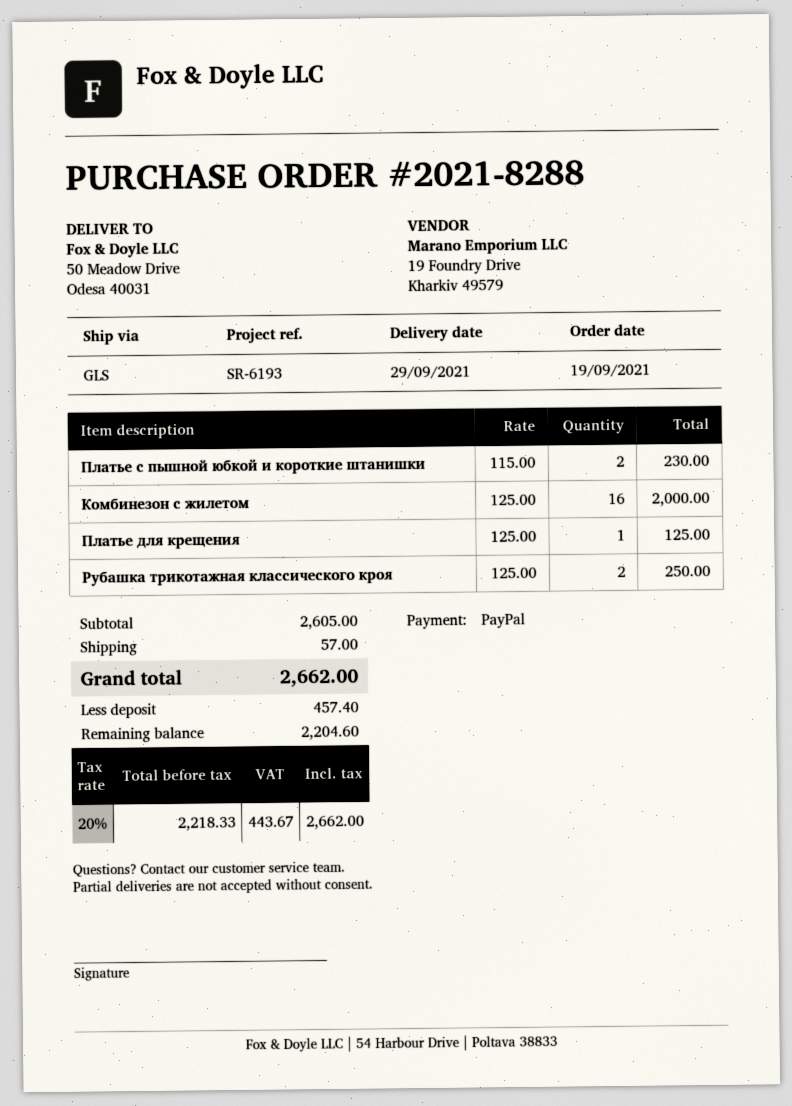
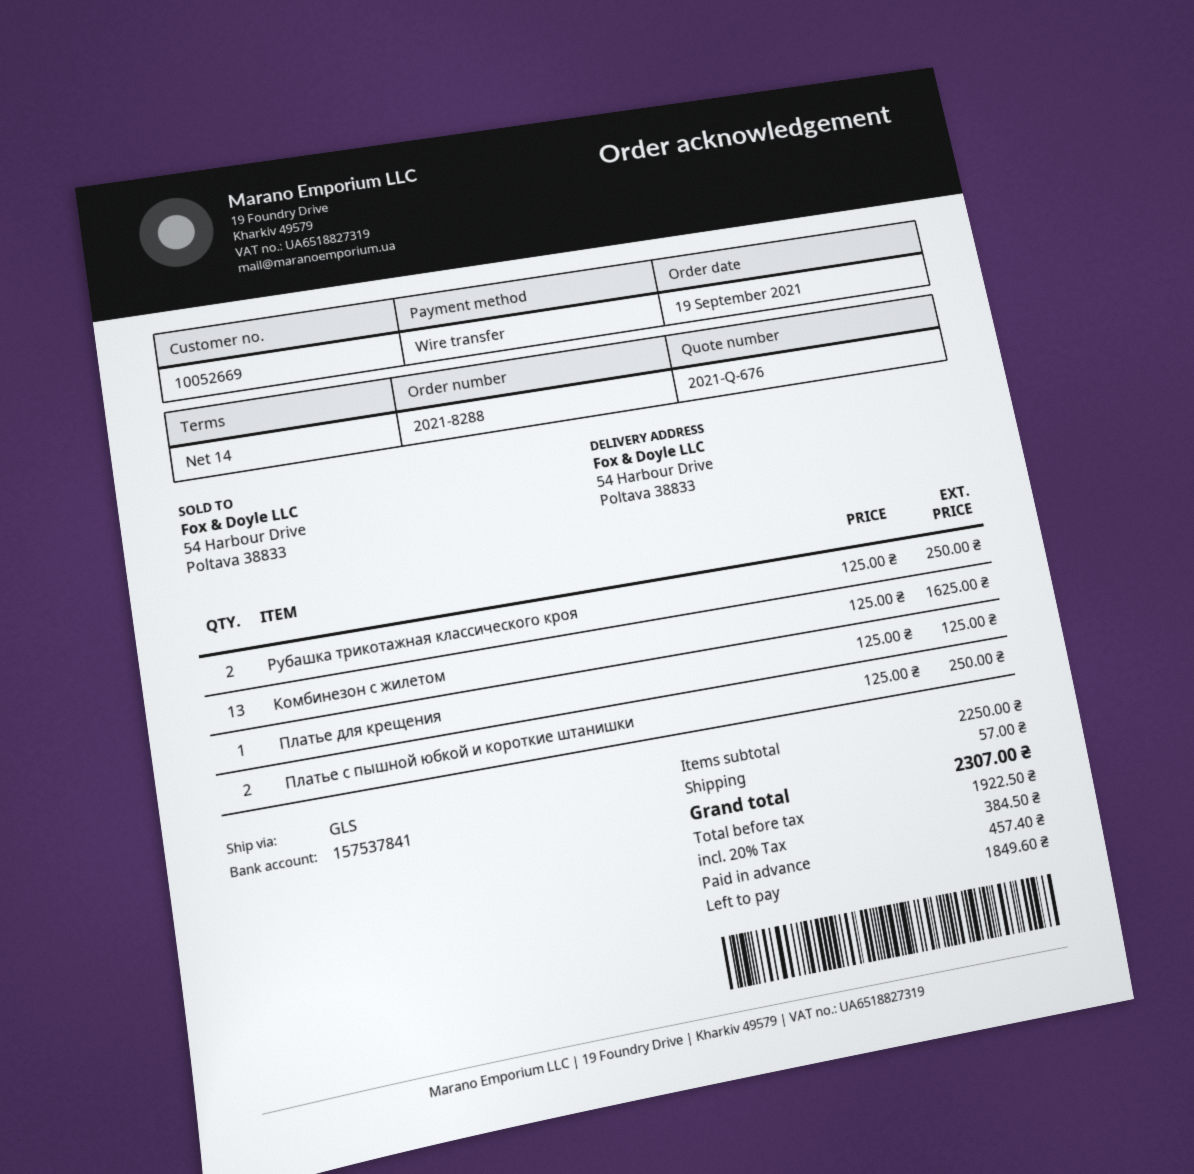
payment method: PayPal -> bank transfer
ship to: 50 Meadow Drive, Odesa 40031 -> 54 Harbour Drive, Poltava 38833
Платье с пышной юбкой и короткие штанишки: 2 x 115.00 = 230.00 -> 2 x 125.00 = 250.00
Комбинезон с жилетом: 16 x 125.00 = 2000.00 -> 13 x 125.00 = 1625.00
subtotal: 2605.00 -> 2250.00
net: 2218.33 -> 1922.50
tax: 20% = 443.67 -> 20% = 384.50
total: 2662.00 -> 2307.00
balance: 2204.60 -> 1849.60

